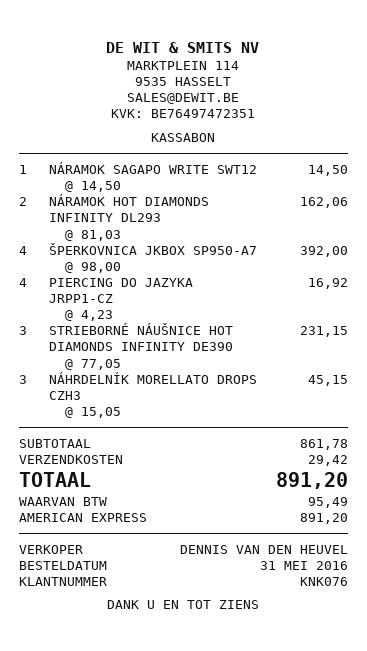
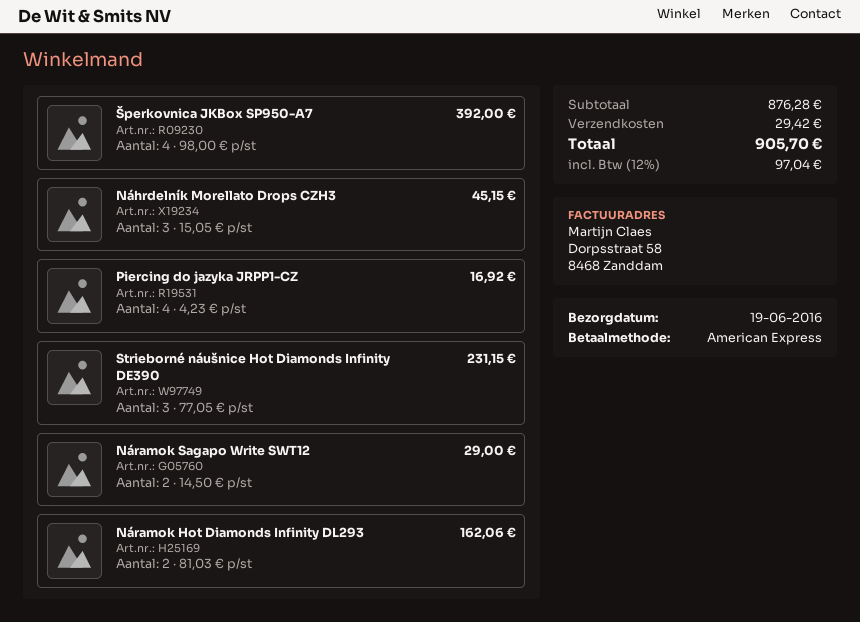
NÁRAMOK SAGAPO WRITE SWT12: 1 x 14.50 = 14.50 -> 2 x 14.50 = 29.00
subtotal: 861.78 -> 876.28
tax: 95.49 -> 97.04
total: 891.20 -> 905.70

